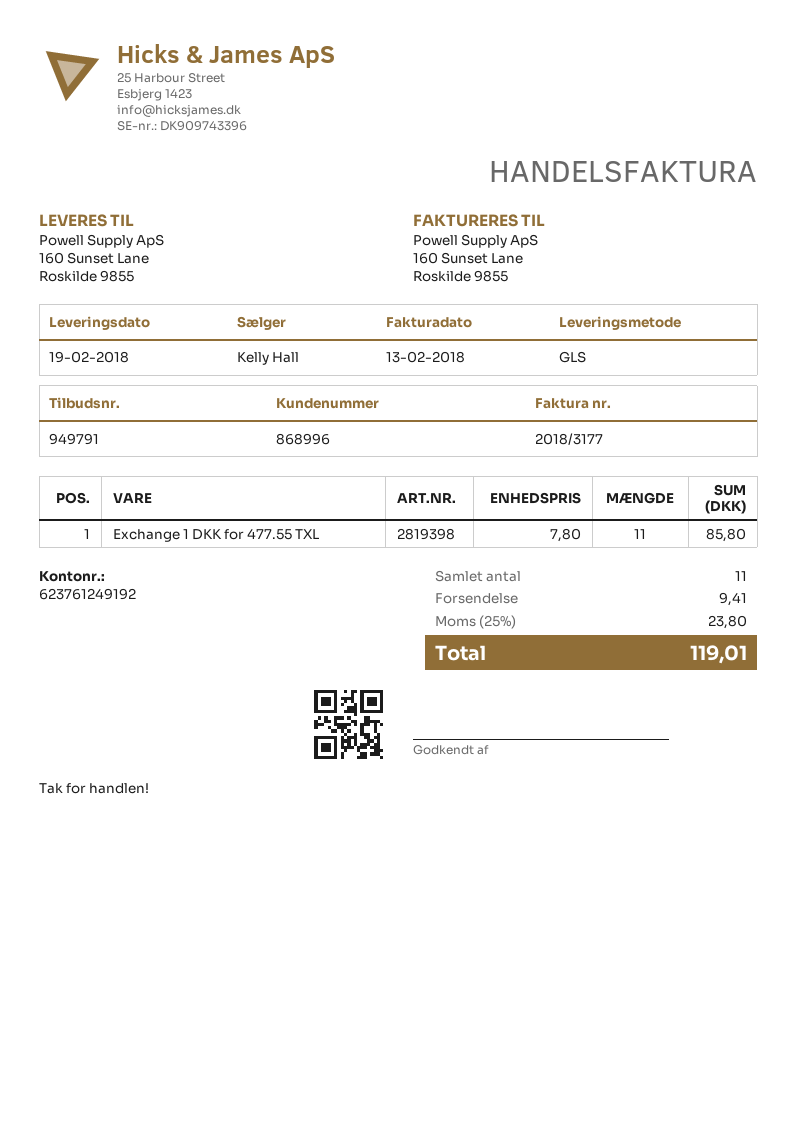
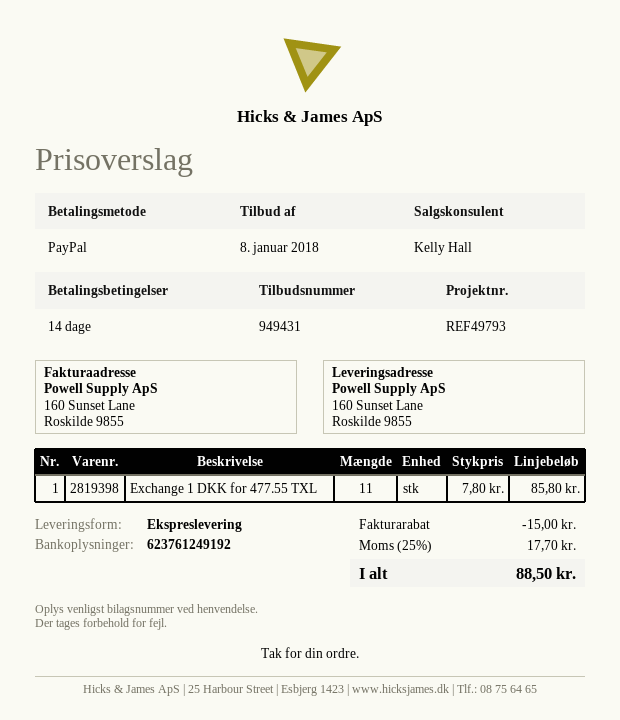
quote number: 949791 -> 949431
shipping method: GLS -> express
discount: none -> 15.00
shipping: 9.41 -> none
tax: 25% = 23.80 -> 25% = 17.70
total: 119.01 -> 88.50

